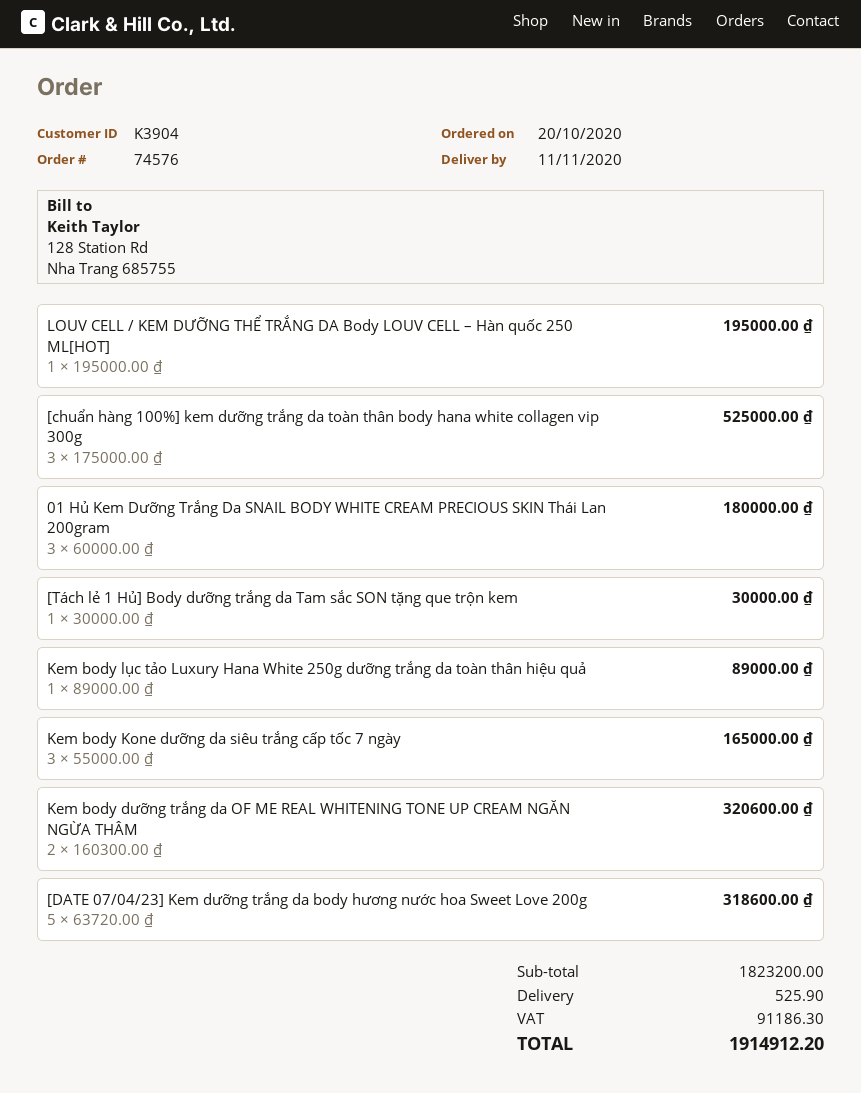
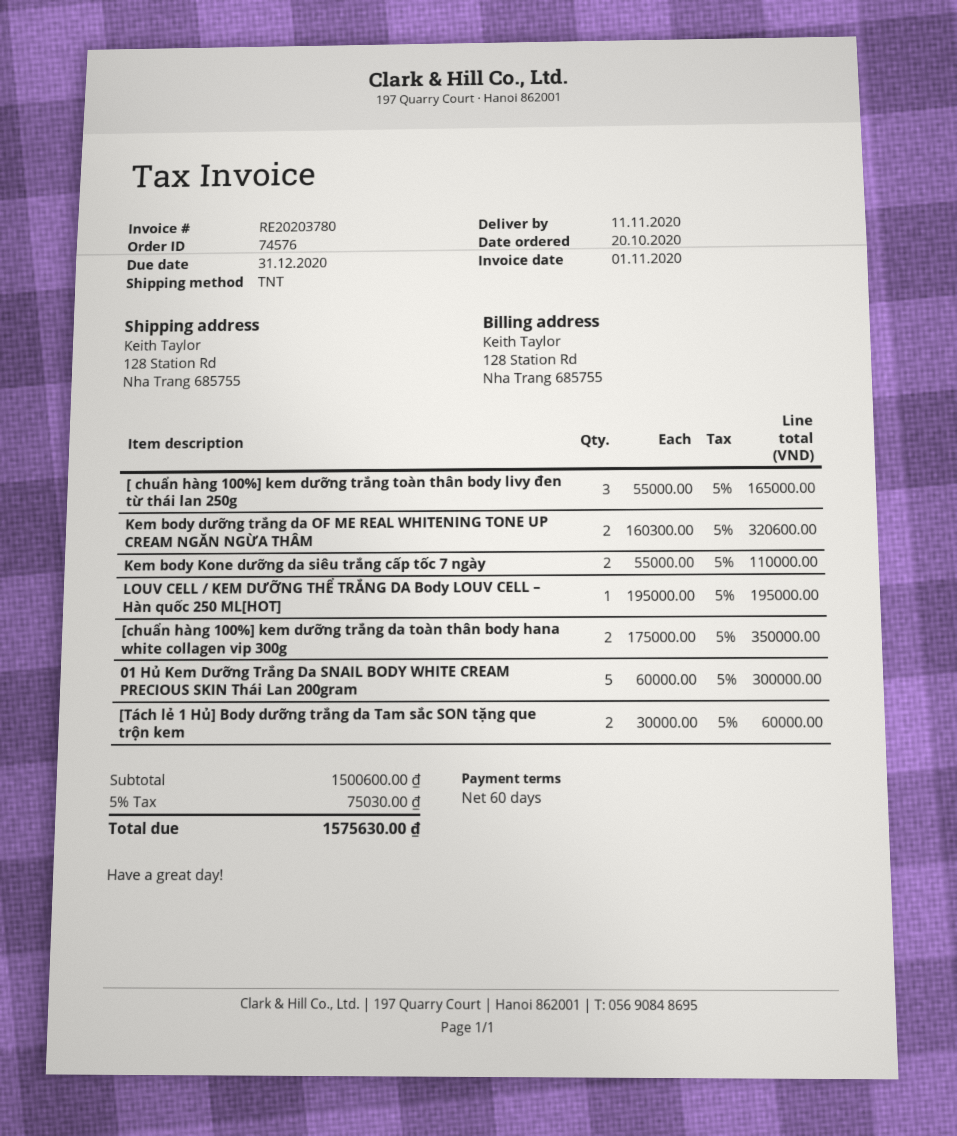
[chuẩn hàng 100%] kem dưỡng trắng da toàn thân body hana white collagen vip 300g: 3 x 175000.00 = 525000.00 -> 2 x 175000.00 = 350000.00
01 Hủ Kem Dưỡng Trắng Da SNAIL BODY WHITE CREAM PRECIOUS SKIN Thái Lan 200gram: 3 x 60000.00 = 180000.00 -> 5 x 60000.00 = 300000.00
[Tách lẻ 1 Hủ] Body dưỡng trắng da Tam sắc SON tặng que trộn kem: 1 x 30000.00 = 30000.00 -> 2 x 30000.00 = 60000.00
Kem body lục tảo Luxury Hana White 250g dưỡng trắng da toàn thân hiệu quả: 1 x 89000.00 = 89000.00 -> none
Kem body Kone dưỡng da siêu trắng cấp tốc 7 ngày: 3 x 55000.00 = 165000.00 -> 2 x 55000.00 = 110000.00
[DATE 07/04/23] Kem dưỡng trắng da body hương nước hoa Sweet Love 200g: 5 x 63720.00 = 318600.00 -> none
[ chuẩn hàng 100%] kem dưỡng trắng toàn thân body livy đen từ thái lan 250g: none -> 3 x 55000.00 = 165000.00
subtotal: 1823200.00 -> 1500600.00
shipping: 525.90 -> none
tax: 91186.30 -> 75030.00
total: 1914912.20 -> 1575630.00

